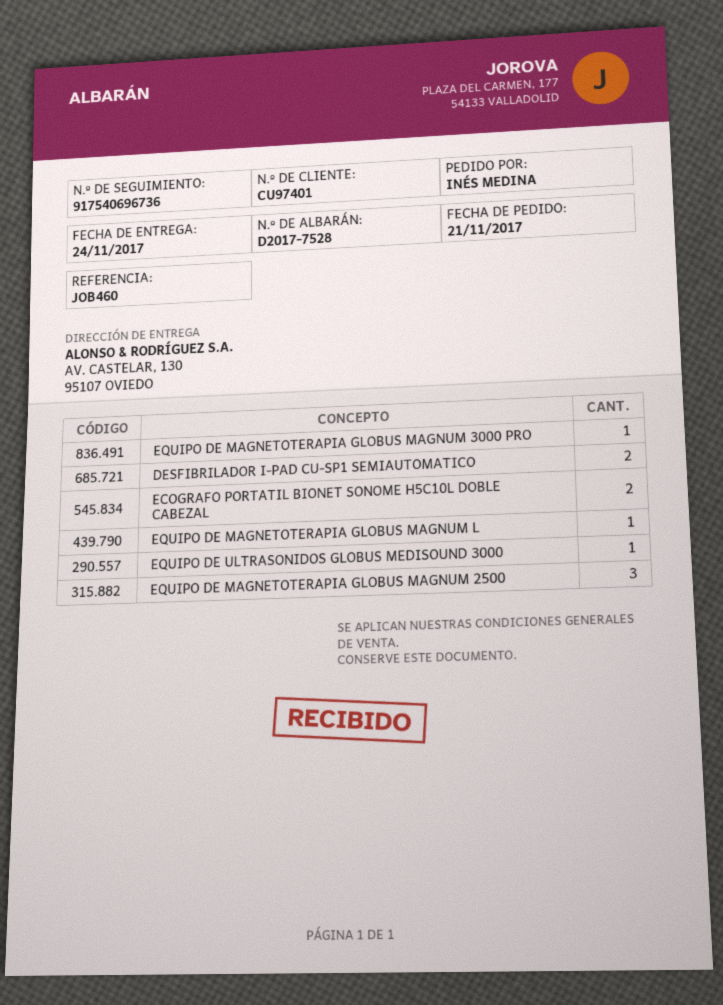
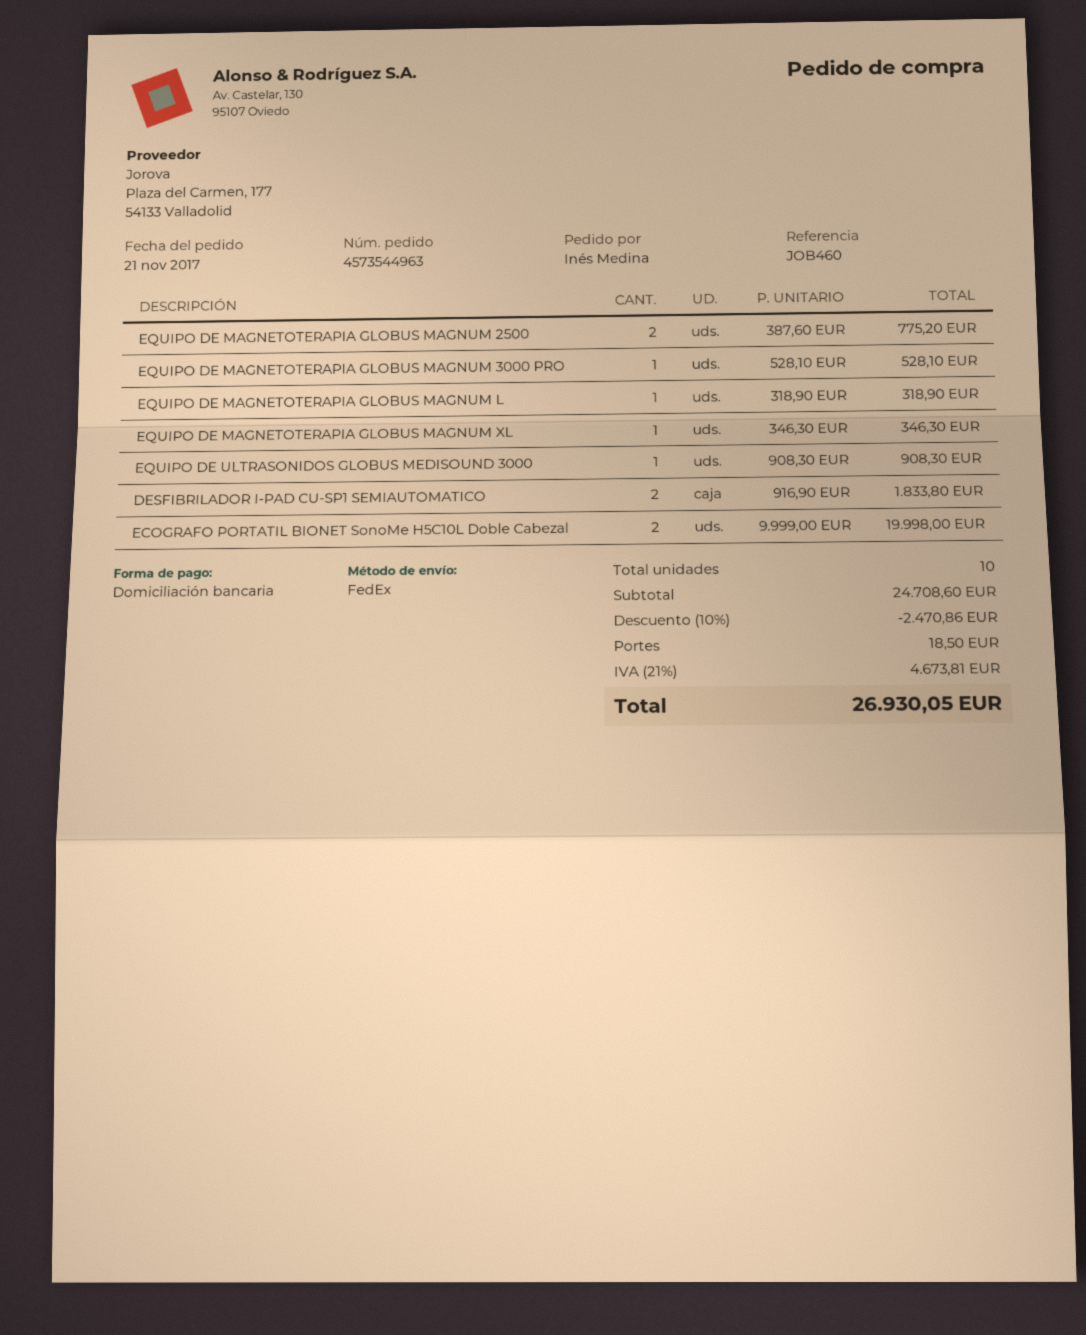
EQUIPO DE MAGNETOTERAPIA GLOBUS MAGNUM 2500: 3 -> 2
EQUIPO DE MAGNETOTERAPIA GLOBUS MAGNUM XL: none -> 1

